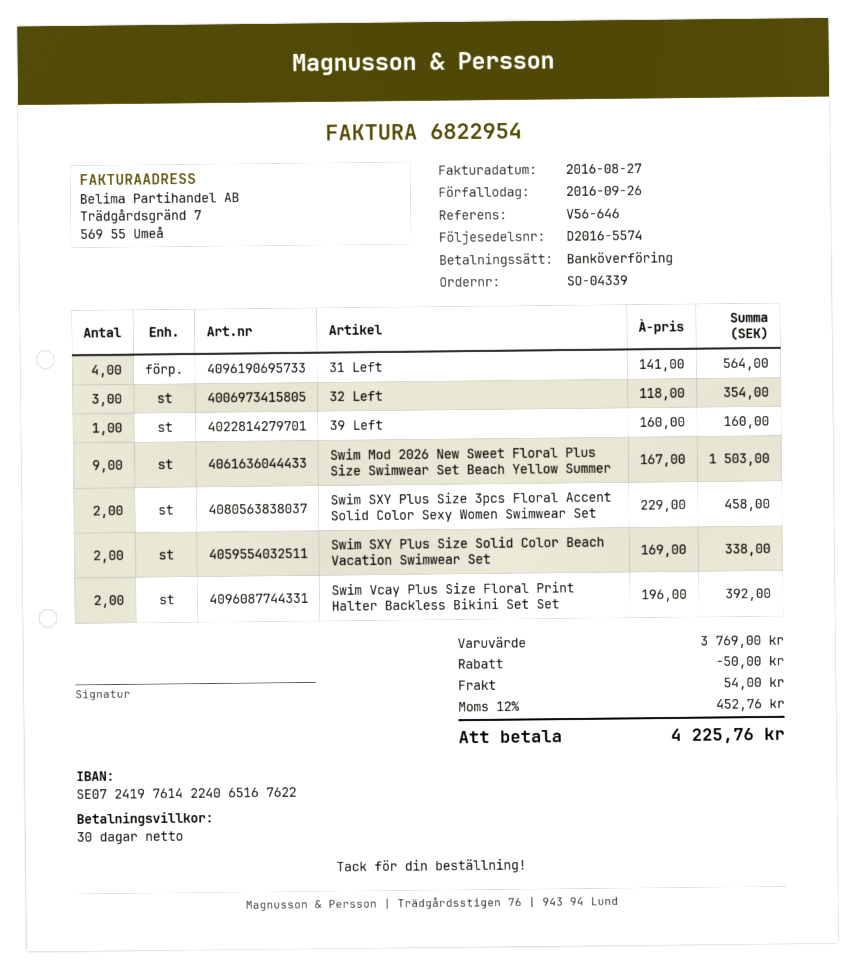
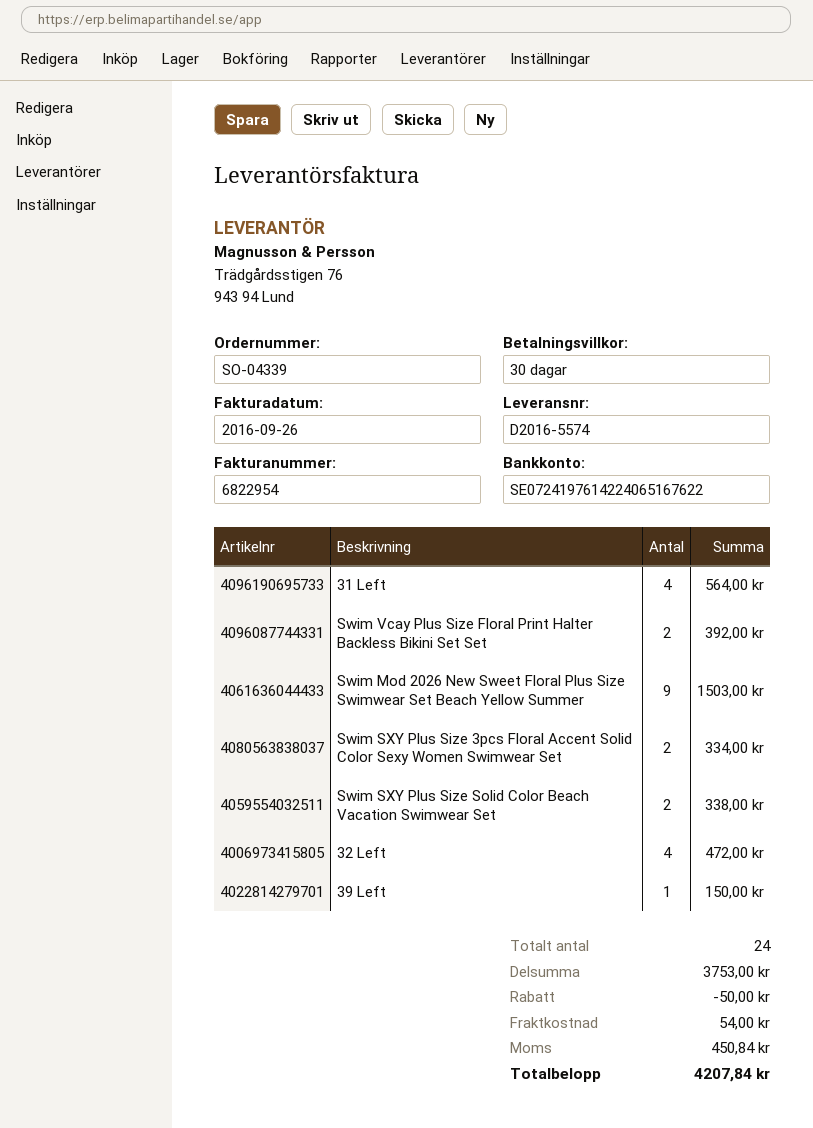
invoice date: 2016-08-27 -> 2016-09-26
32 Left: 3 for 354.00 -> 4 for 472.00
39 Left: 1 for 160.00 -> 1 for 150.00
Swim SXY Plus Size 3pcs Floral Accent Solid Color Sexy Women Swimwear Set: 2 for 458.00 -> 2 for 334.00
subtotal: 3769.00 -> 3753.00
tax: 452.76 -> 450.84
total: 4225.76 -> 4207.84

